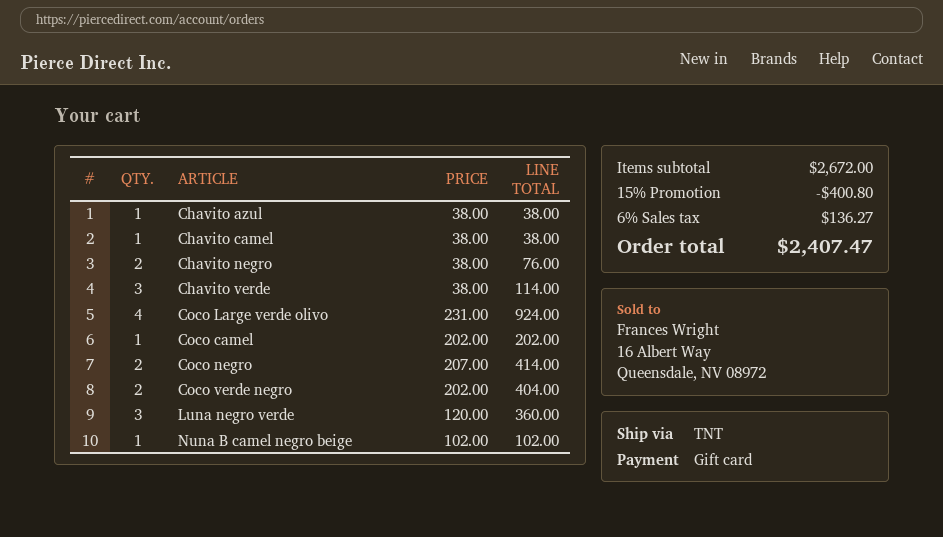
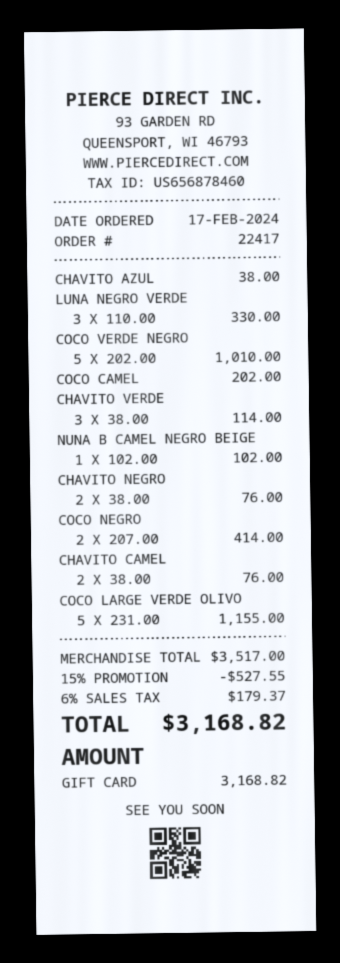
Chavito camel: 1 x 38.00 = 38.00 -> 2 x 38.00 = 76.00
Coco Large verde olivo: 4 x 231.00 = 924.00 -> 5 x 231.00 = 1155.00
Coco verde negro: 2 x 202.00 = 404.00 -> 5 x 202.00 = 1010.00
Luna negro verde: 3 x 120.00 = 360.00 -> 3 x 110.00 = 330.00
subtotal: 2672.00 -> 3517.00
discount: 15% = 400.80 -> 15% = 527.55
tax: 6% = 136.27 -> 6% = 179.37
total: 2407.47 -> 3168.82

